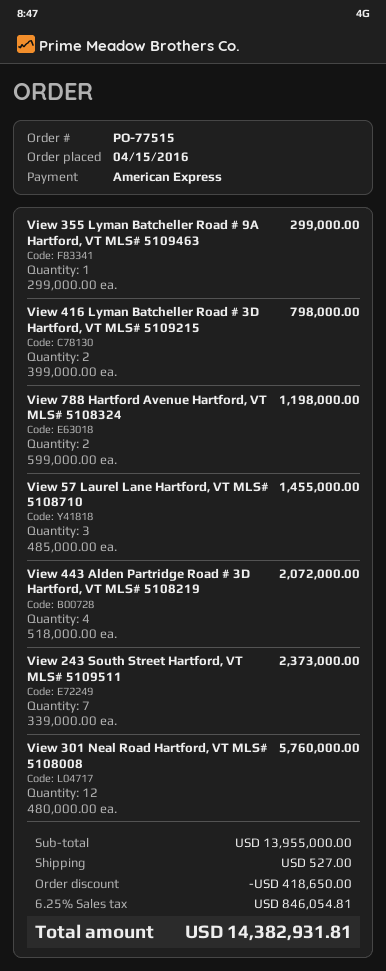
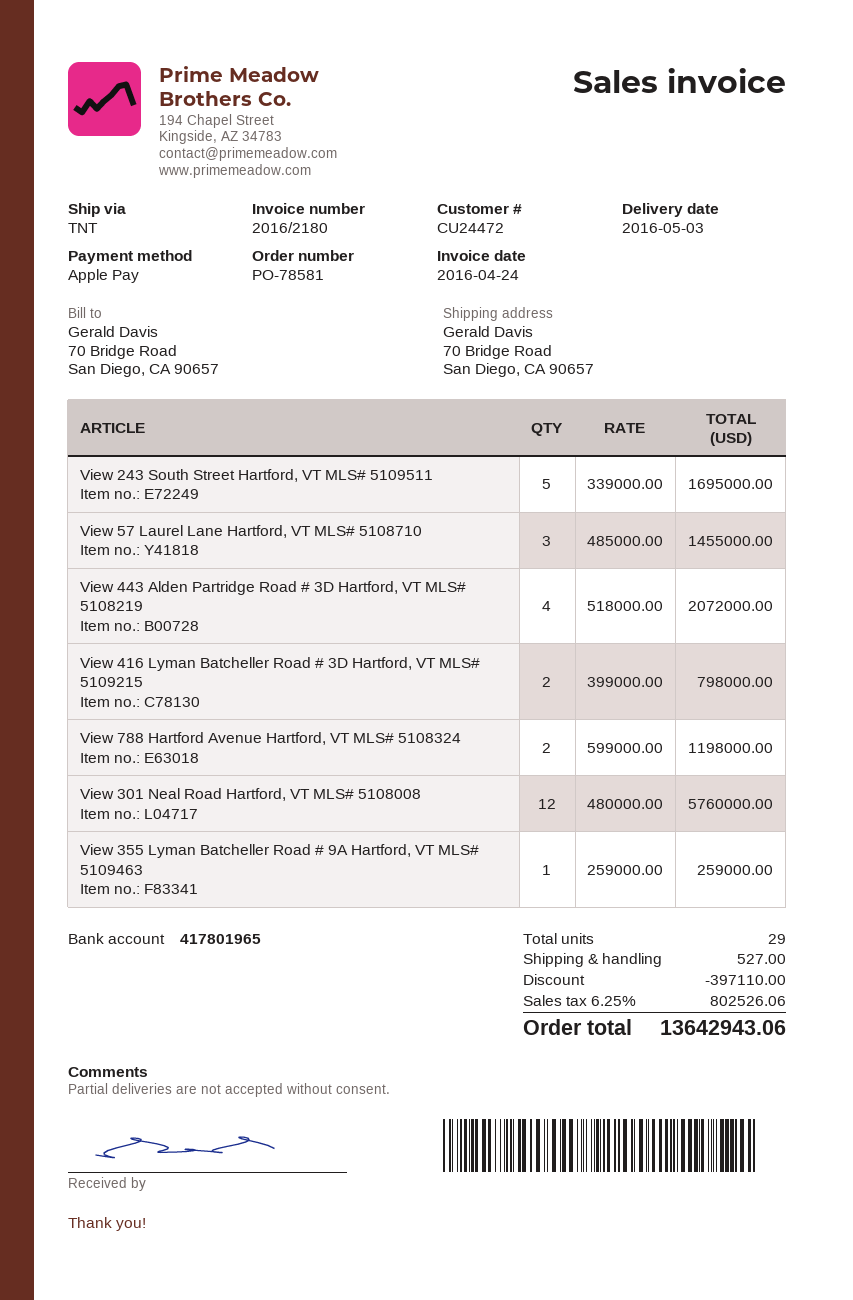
order number: PO-77515 -> PO-78581
payment method: American Express -> Apple Pay
View 355 Lyman Batcheller Road # 9A Hartford, VT MLS# 5109463: 1 x 299000.00 = 299000.00 -> 1 x 259000.00 = 259000.00
View 243 South Street Hartford, VT MLS# 5109511: 7 x 339000.00 = 2373000.00 -> 5 x 339000.00 = 1695000.00
discount: 418650.00 -> 397110.00
tax: 6.25% = 846054.81 -> 6.25% = 802526.06
total: 14382931.81 -> 13642943.06

